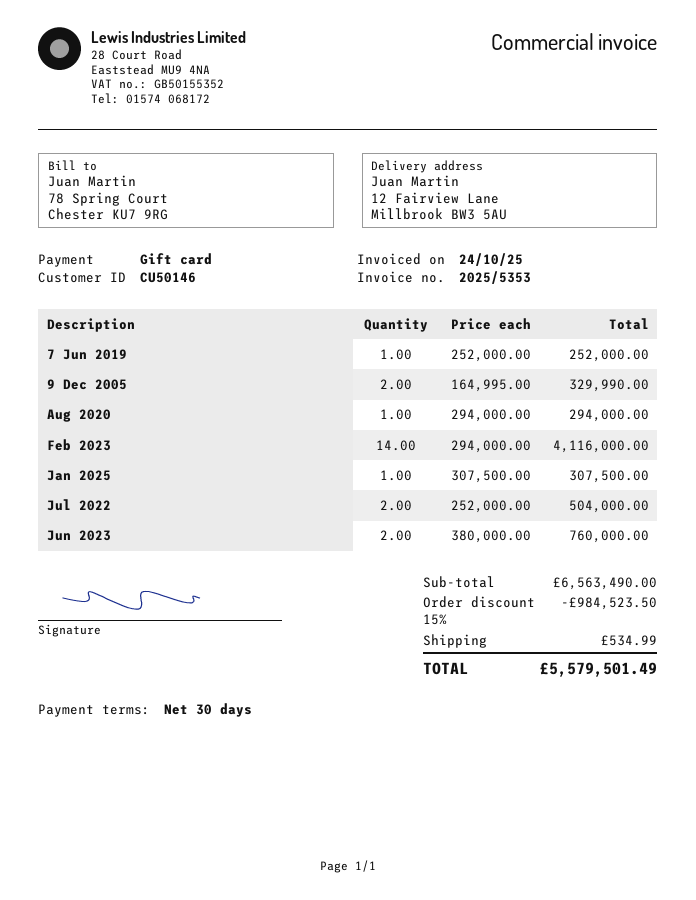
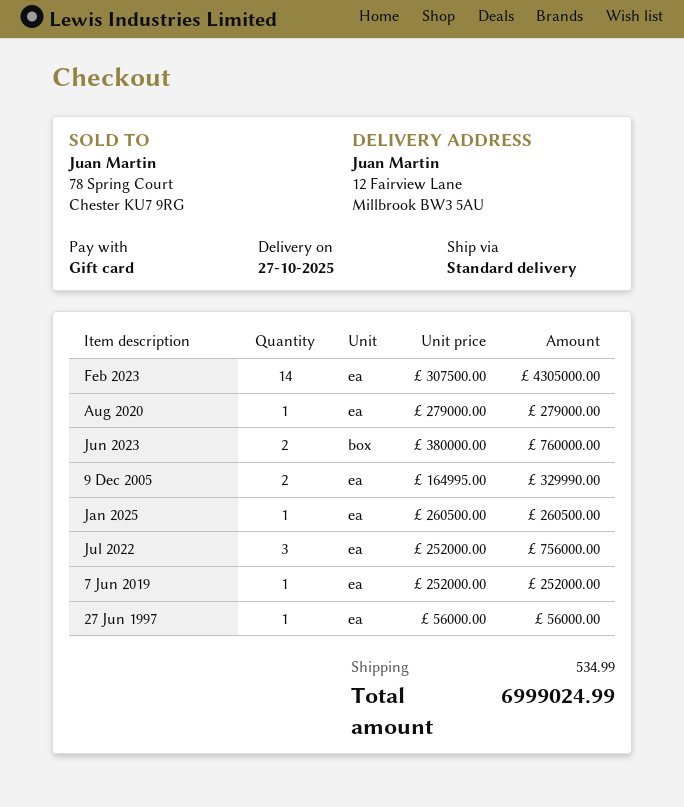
Aug 2020: 1 x 294000.00 = 294000.00 -> 1 x 279000.00 = 279000.00
Feb 2023: 14 x 294000.00 = 4116000.00 -> 14 x 307500.00 = 4305000.00
Jan 2025: 1 x 307500.00 = 307500.00 -> 1 x 260500.00 = 260500.00
Jul 2022: 2 x 252000.00 = 504000.00 -> 3 x 252000.00 = 756000.00
27 Jun 1997: none -> 1 x 56000.00 = 56000.00
discount: 15% = 984523.50 -> none
total: 5579501.49 -> 6999024.99

